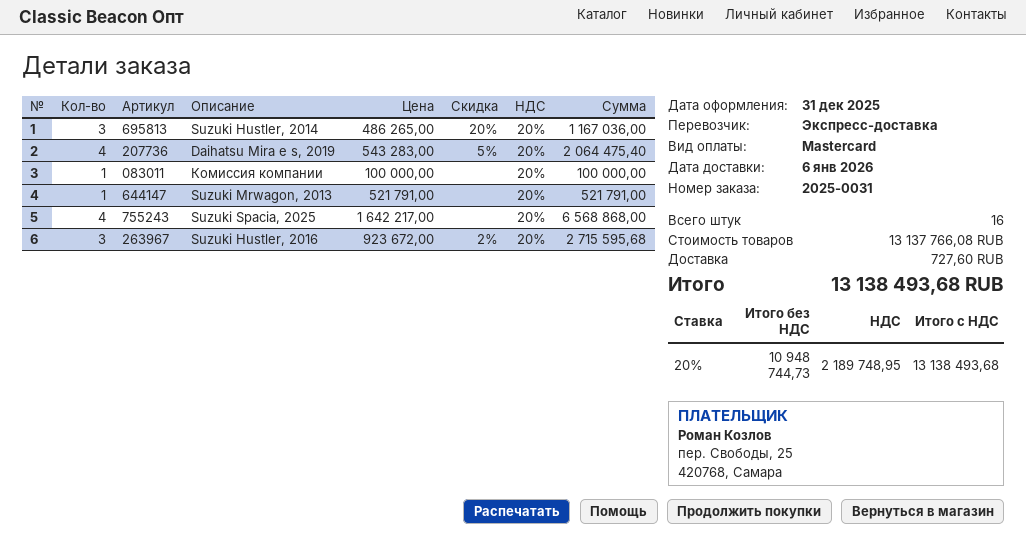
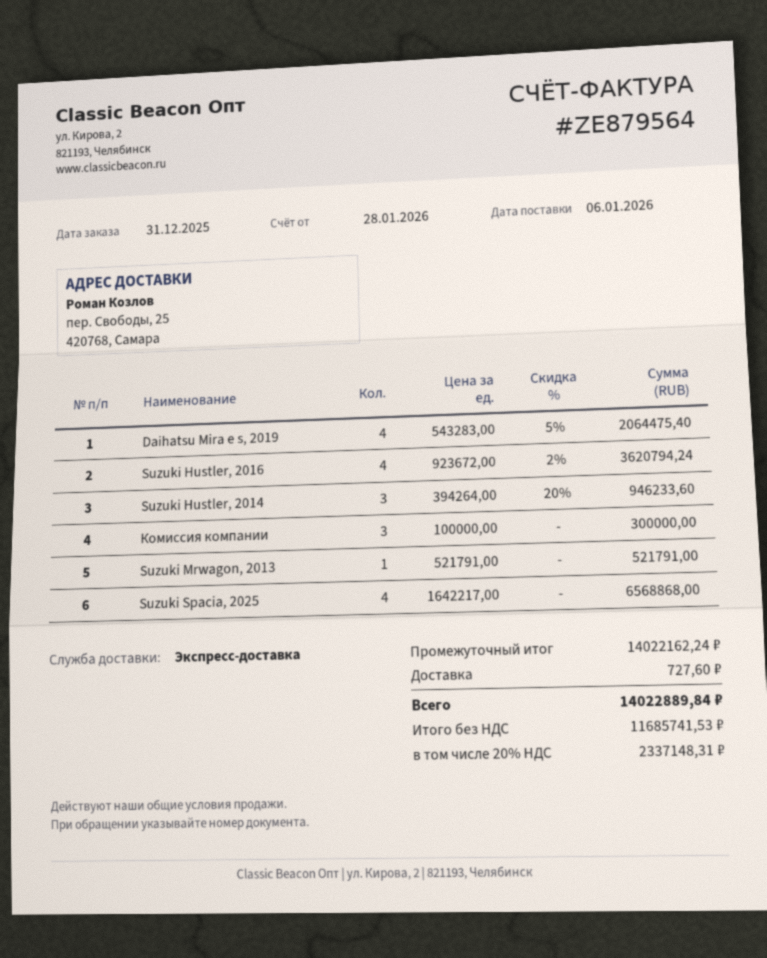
Suzuki Hustler, 2014: 3 x 486265.00 - 20% = 1167036.00 -> 3 x 394264.00 - 20% = 946233.60
Комиссия компании: 1 x 100000.00 = 100000.00 -> 3 x 100000.00 = 300000.00
Suzuki Hustler, 2016: 3 x 923672.00 - 2% = 2715595.68 -> 4 x 923672.00 - 2% = 3620794.24
subtotal: 13137766.08 -> 14022162.24
net: 10948744.73 -> 11685741.53
tax: 20% = 2189748.95 -> 20% = 2337148.31
total: 13138493.68 -> 14022889.84

